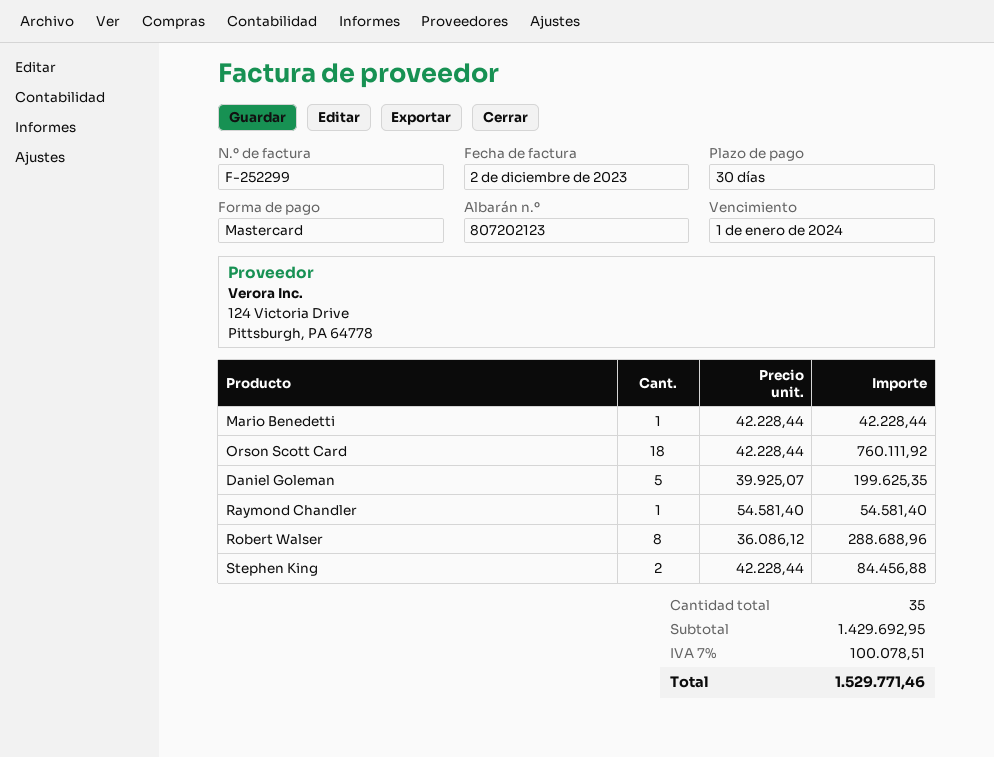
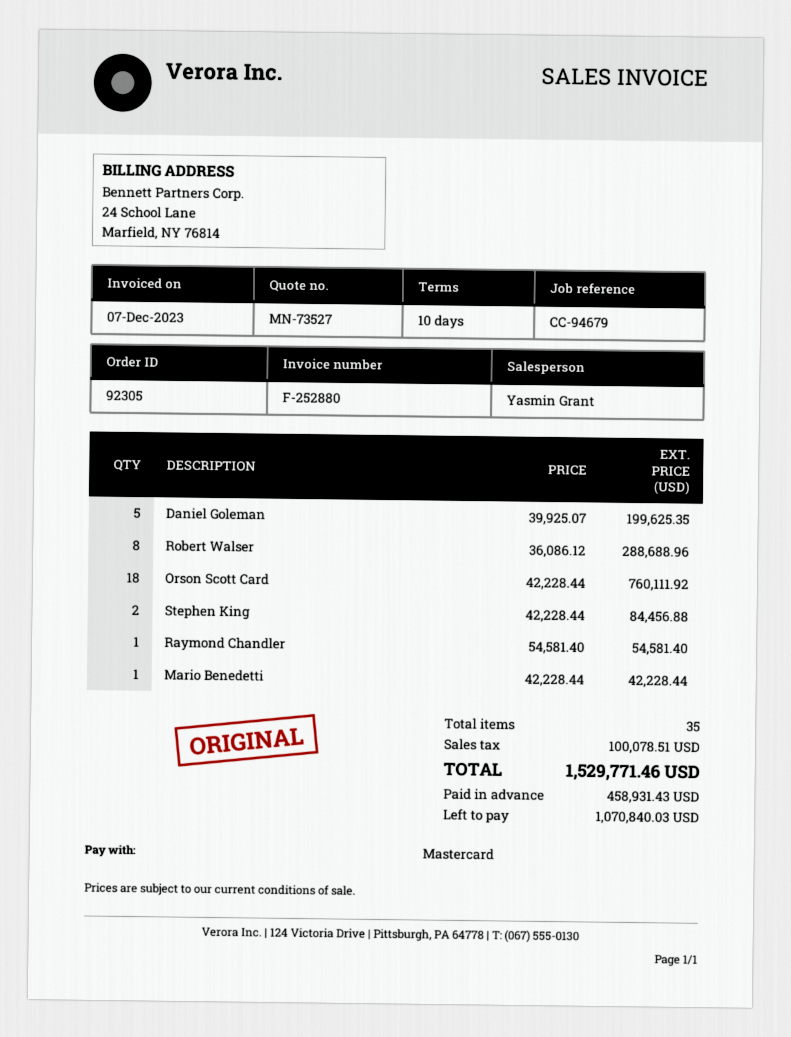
invoice number: F-252299 -> F-252880
invoice date: 2023-12-02 -> 2023-12-07
payment terms: 30 days -> 10 days

